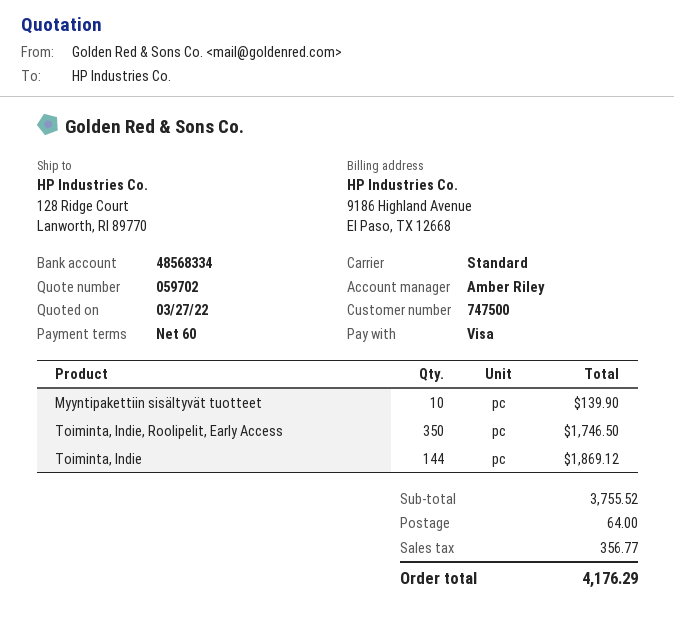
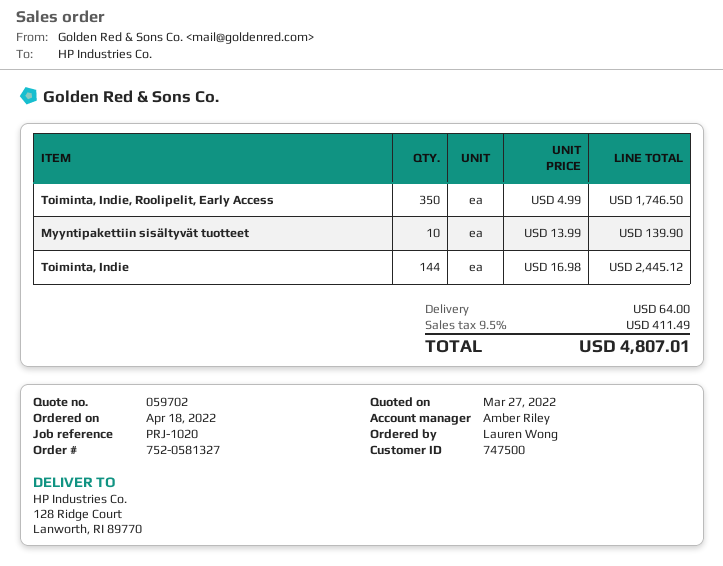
Toiminta, Indie: 144 for 1869.12 -> 144 for 2445.12
tax: 356.77 -> 411.49
total: 4176.29 -> 4807.01

